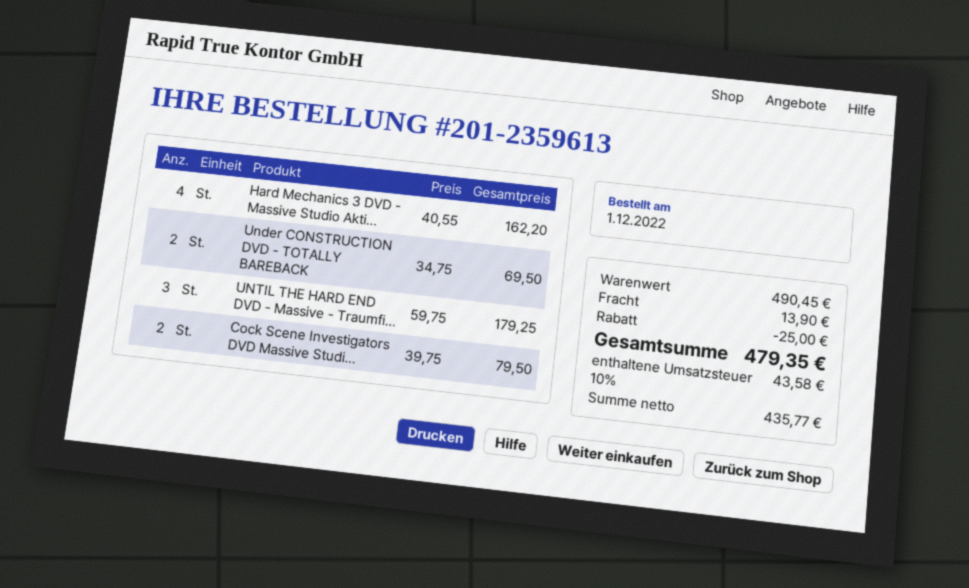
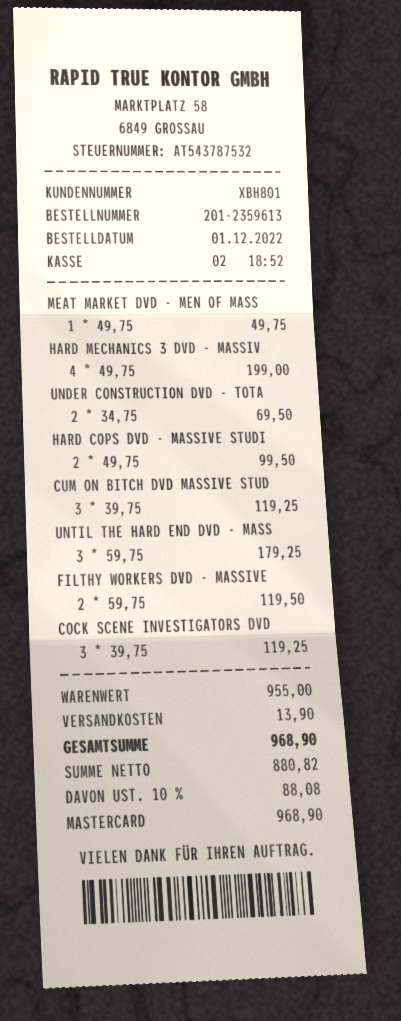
Hard Mechanics 3 DVD - Massive Studio Akti...: 4 x 40.55 = 162.20 -> 4 x 49.75 = 199.00
Cock Scene Investigators DVD Massive Studi...: 2 x 39.75 = 79.50 -> 3 x 39.75 = 119.25
MEAT MARKET DVD - MEN OF MASS: none -> 1 x 49.75 = 49.75
HARD COPS DVD - MASSIVE STUDI: none -> 2 x 49.75 = 99.50
CUM ON BITCH DVD MASSIVE STUD: none -> 3 x 39.75 = 119.25
FILTHY WORKERS DVD - MASSIVE: none -> 2 x 59.75 = 119.50
subtotal: 490.45 -> 955.00
discount: 25.00 -> none
net: 435.77 -> 880.82
tax: 10% = 43.58 -> 10% = 88.08
total: 479.35 -> 968.90

